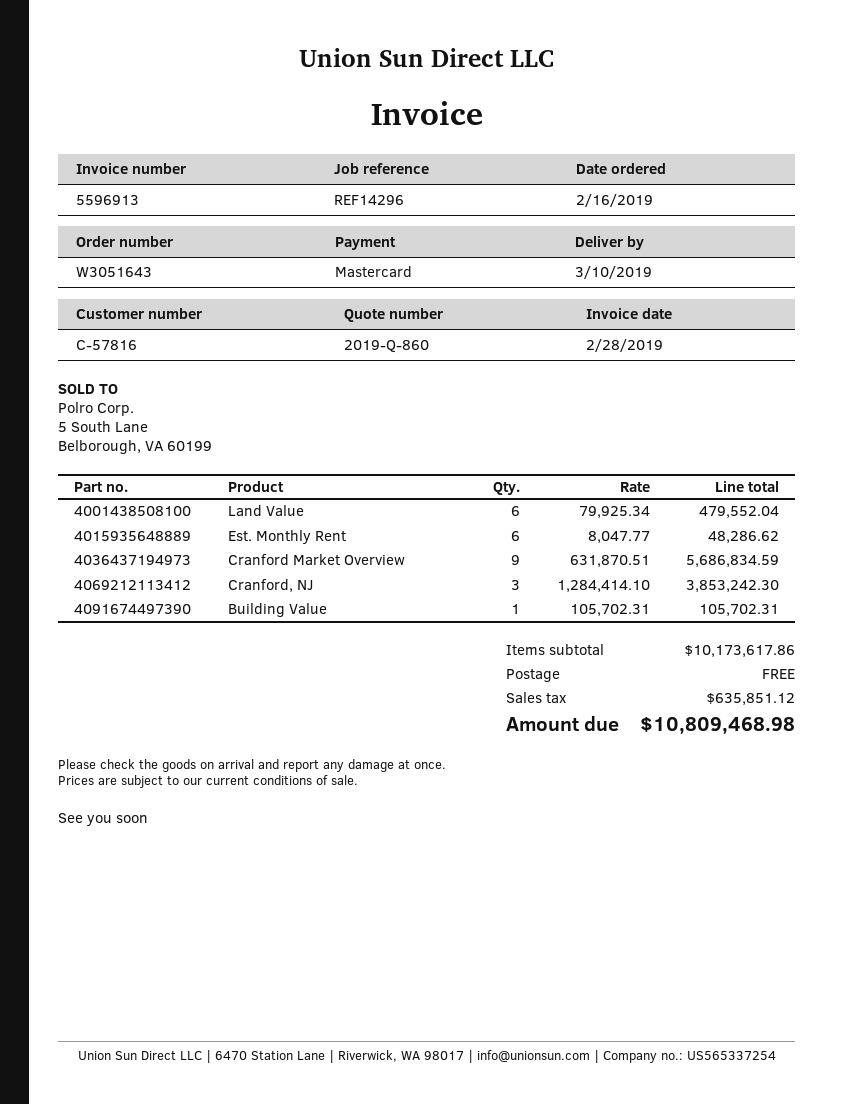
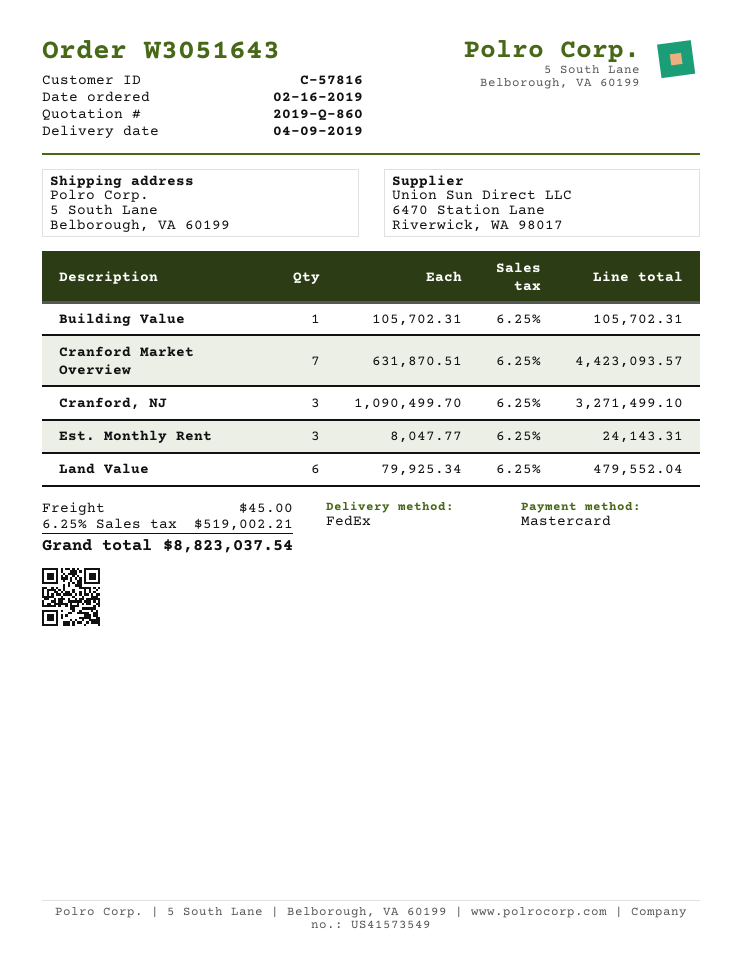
delivery date: 2019-03-10 -> 2019-04-09
Est. Monthly Rent: 6 x 8047.77 = 48286.62 -> 3 x 8047.77 = 24143.31
Cranford Market Overview: 9 x 631870.51 = 5686834.59 -> 7 x 631870.51 = 4423093.57
Cranford, NJ: 3 x 1284414.10 = 3853242.30 -> 3 x 1090499.70 = 3271499.10
shipping: 0.00 -> 45.00
tax: 635851.12 -> 519002.21
total: 10809468.98 -> 8823037.54

